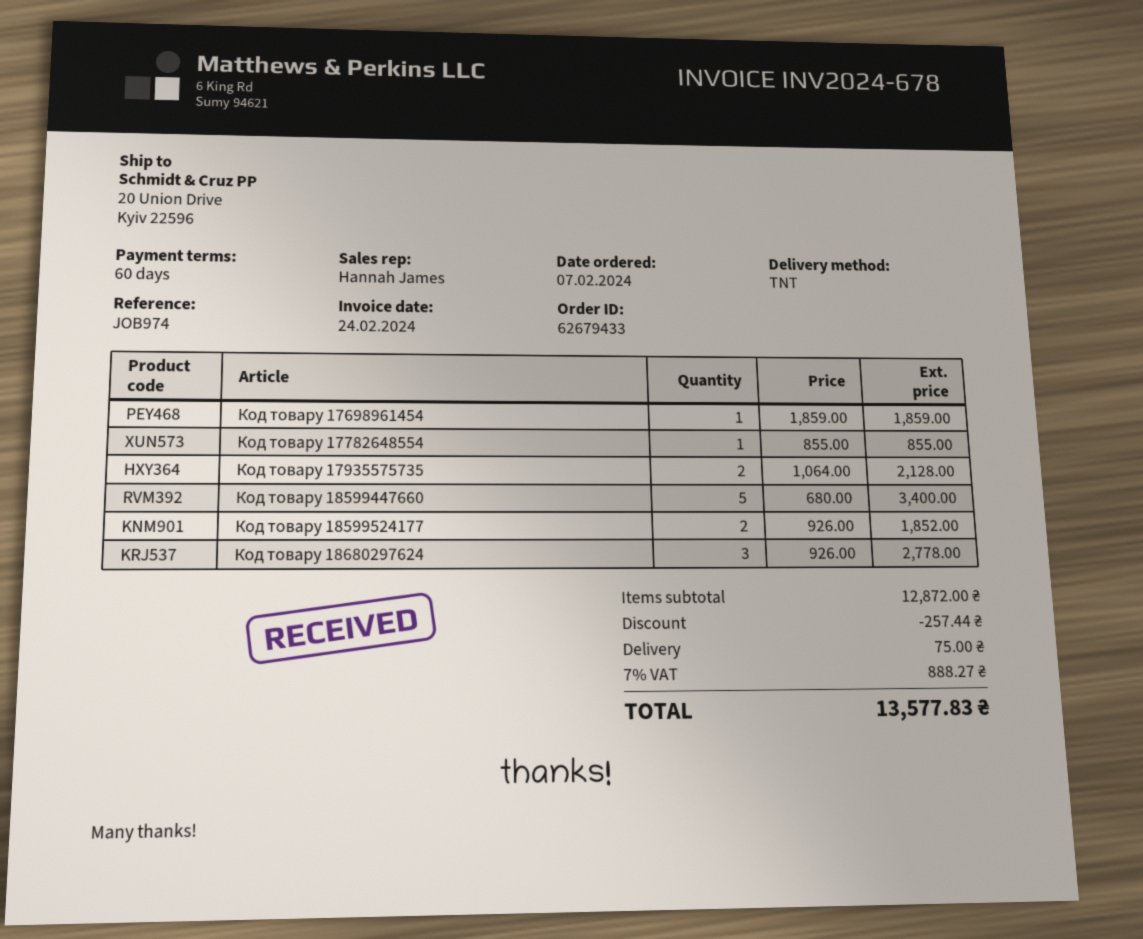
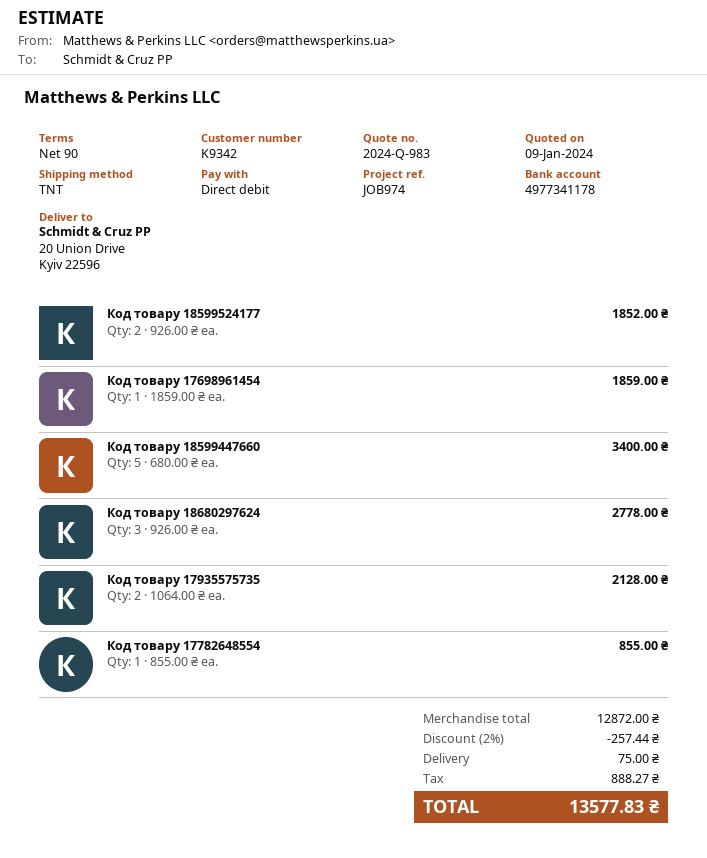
payment terms: 60 days -> 90 days

